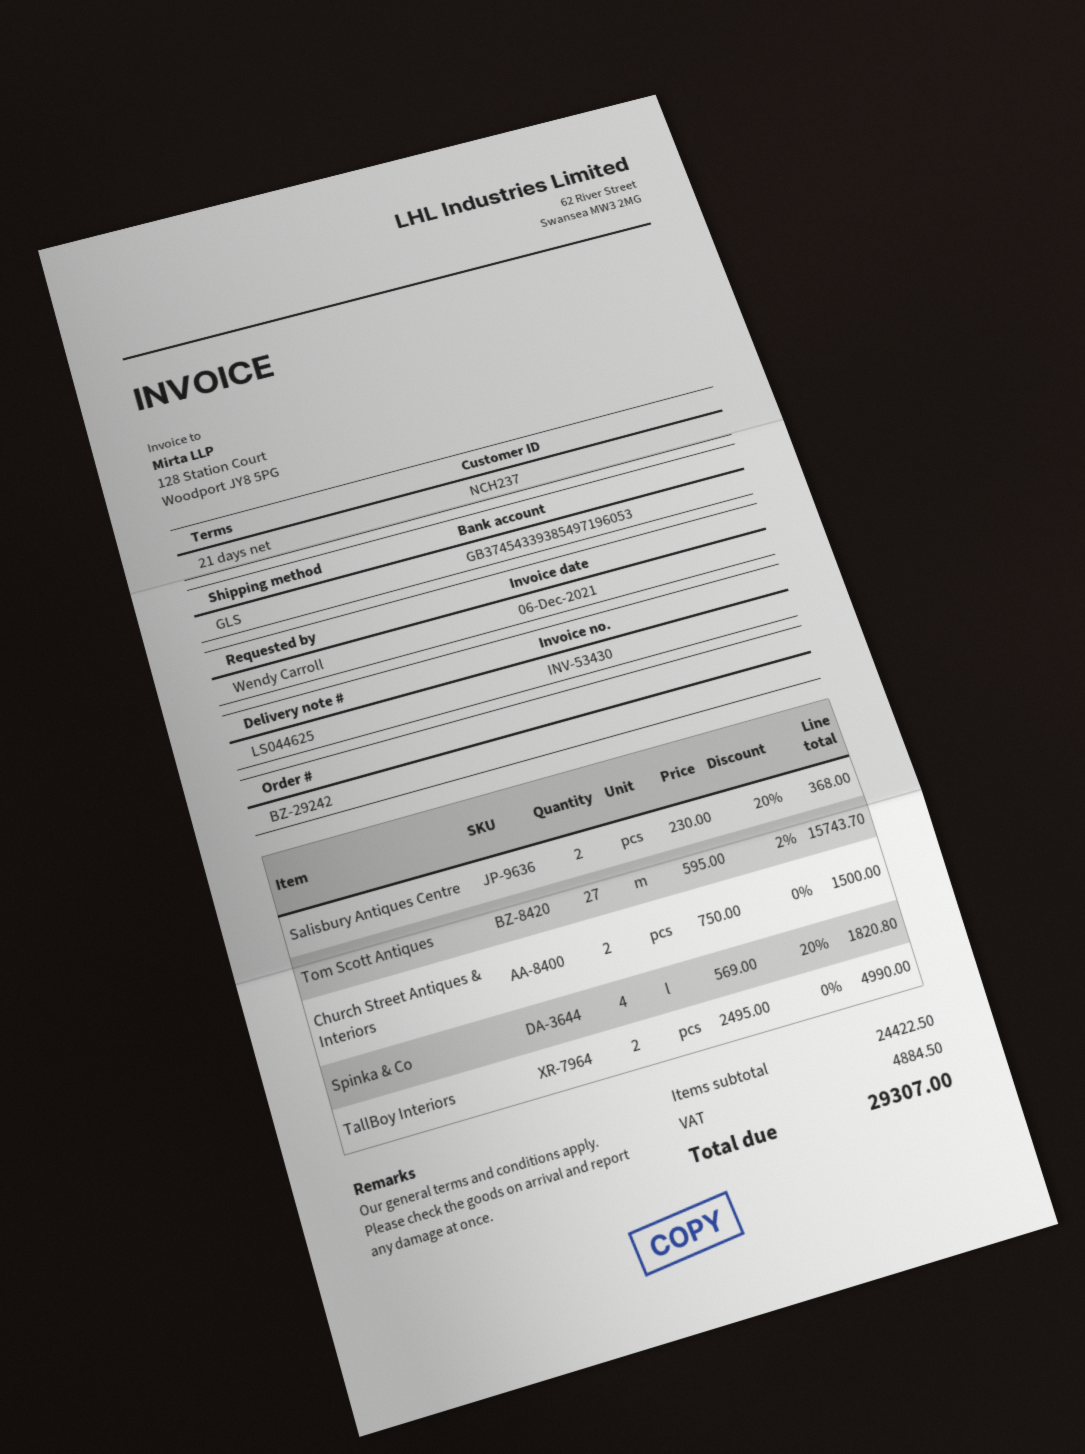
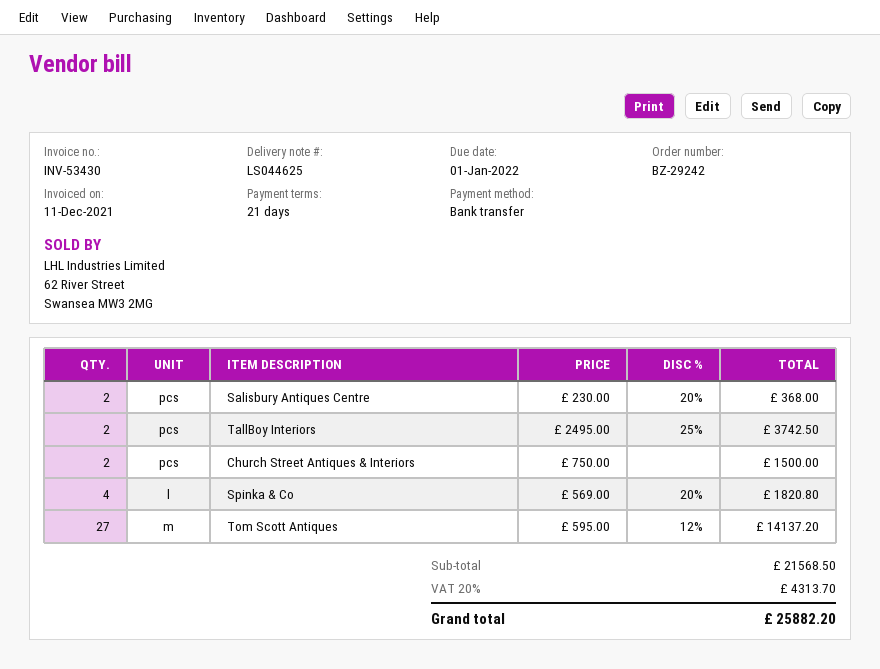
invoice date: 2021-12-06 -> 2021-12-11
Tom Scott Antiques: 27 x 595.00 - 2% = 15743.70 -> 27 x 595.00 - 12% = 14137.20
TallBoy Interiors: 2 x 2495.00 = 4990.00 -> 2 x 2495.00 - 25% = 3742.50
subtotal: 24422.50 -> 21568.50
tax: 4884.50 -> 4313.70
total: 29307.00 -> 25882.20

